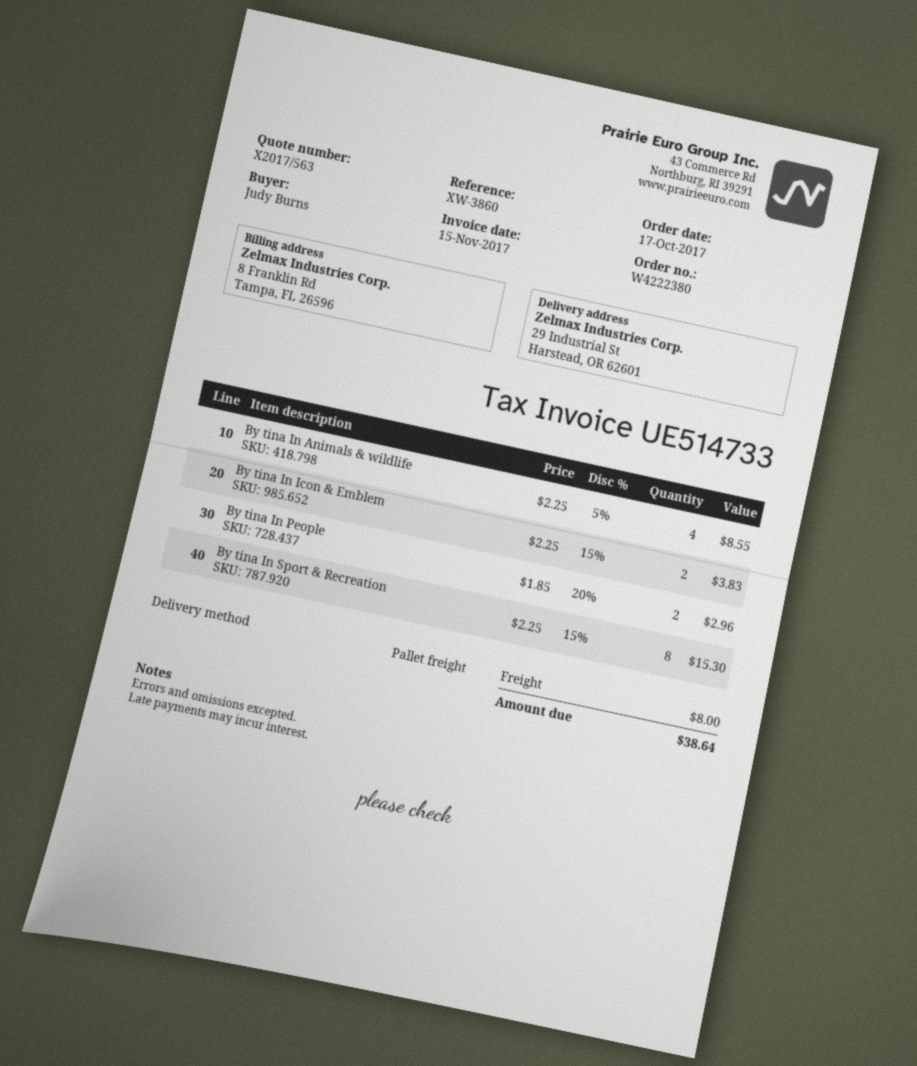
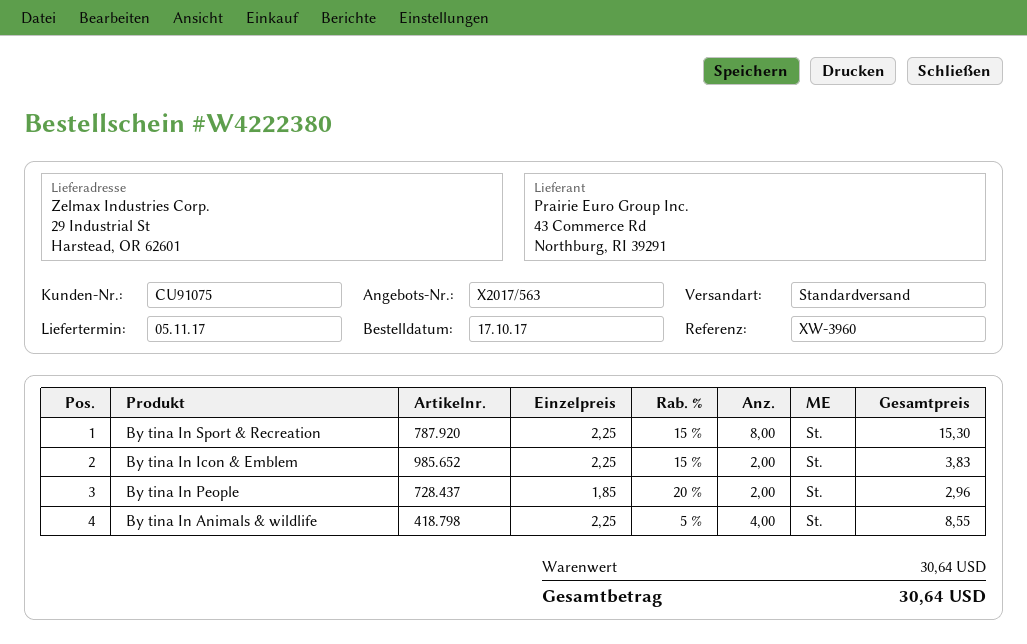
reference: XW-3860 -> XW-3960
shipping method: pallet freight -> standard
shipping: 8.00 -> none
total: 38.64 -> 30.64

